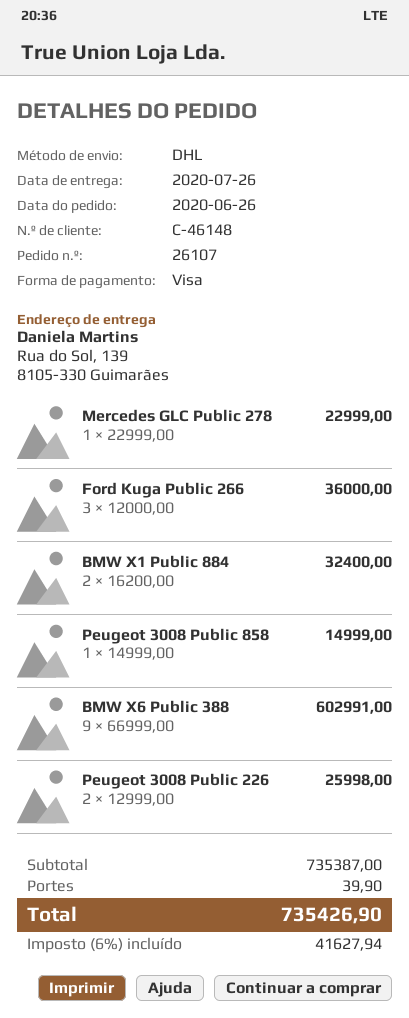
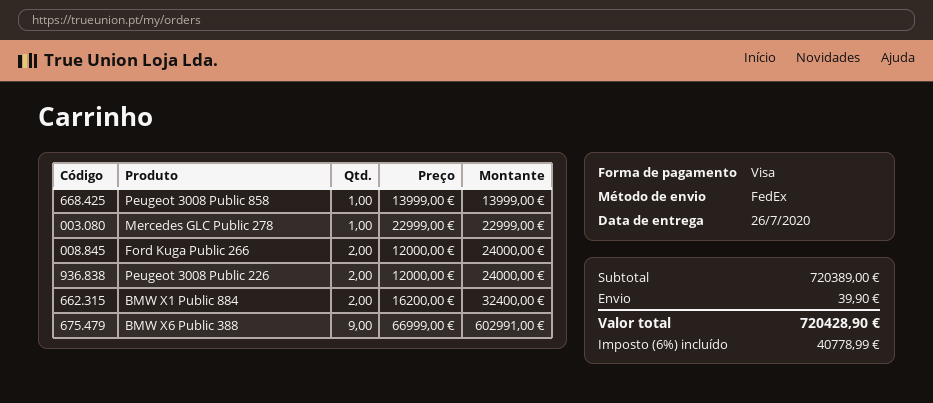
shipping method: DHL -> FedEx
Ford Kuga Public 266: 3 x 12000.00 = 36000.00 -> 2 x 12000.00 = 24000.00
Peugeot 3008 Public 858: 1 x 14999.00 = 14999.00 -> 1 x 13999.00 = 13999.00
Peugeot 3008 Public 226: 2 x 12999.00 = 25998.00 -> 2 x 12000.00 = 24000.00
subtotal: 735387.00 -> 720389.00
tax: 6% = 41627.94 -> 6% = 40778.99
total: 735426.90 -> 720428.90

